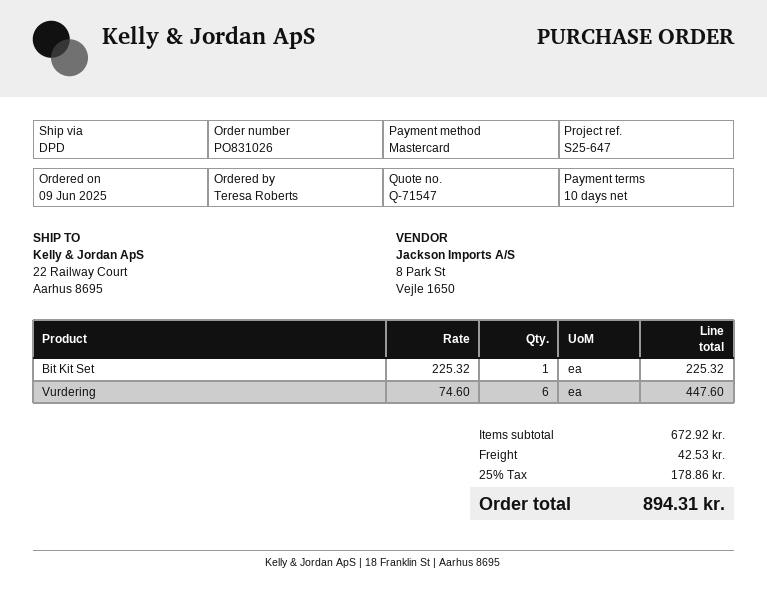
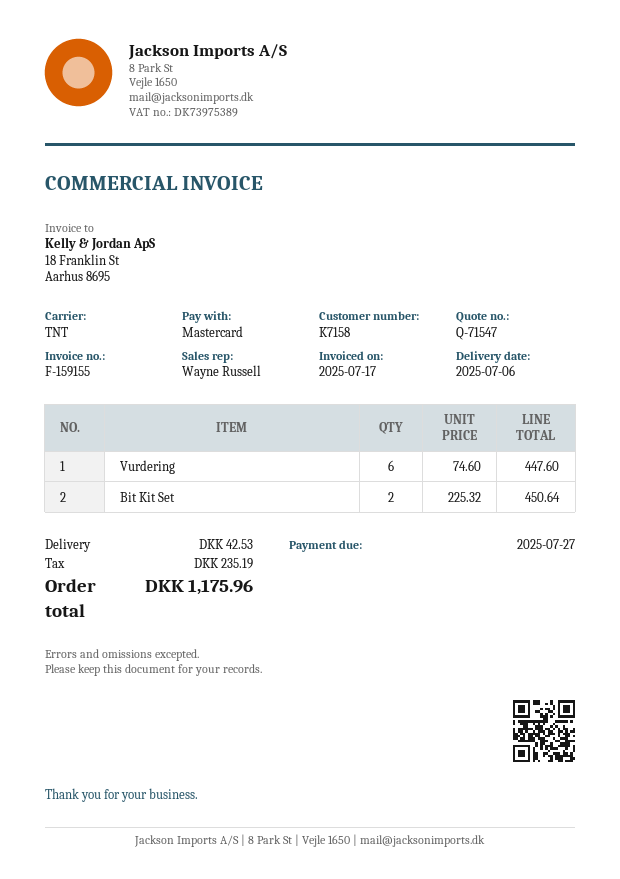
shipping method: DPD -> TNT
Bit Kit Set: 1 x 225.32 = 225.32 -> 2 x 225.32 = 450.64
tax: 178.86 -> 235.19
total: 894.31 -> 1175.96

